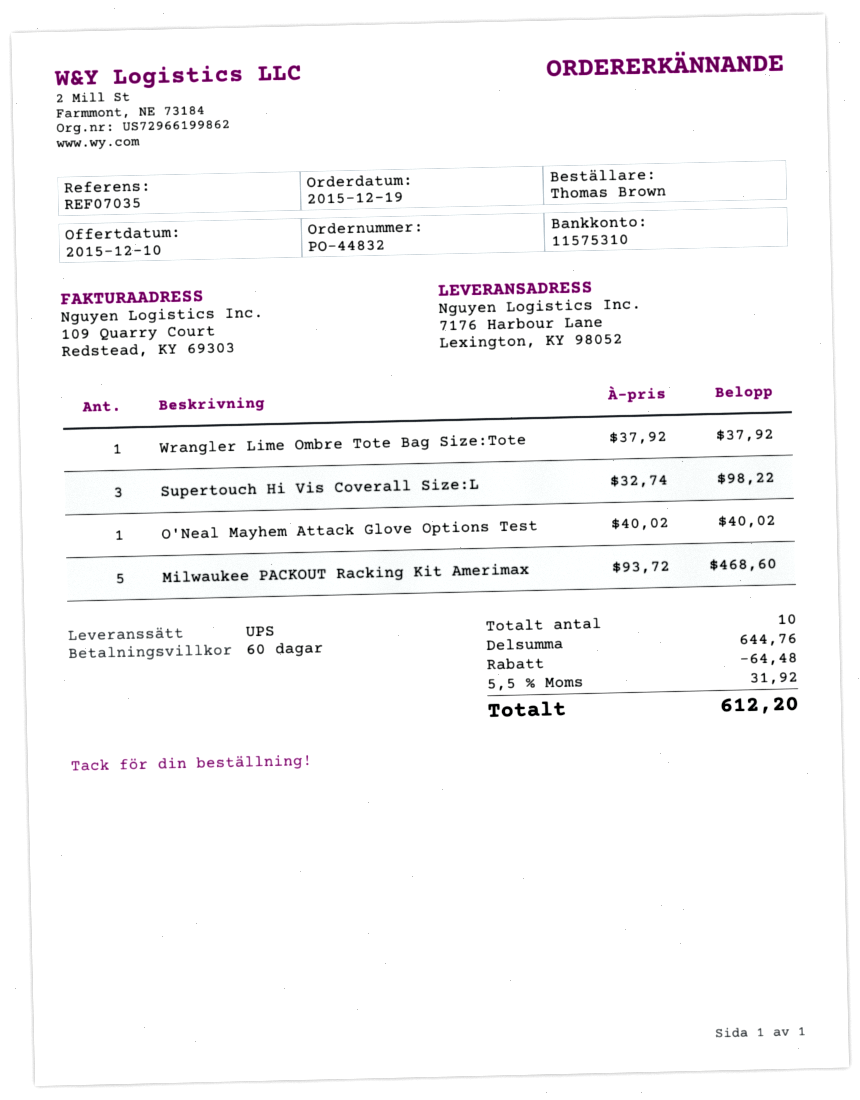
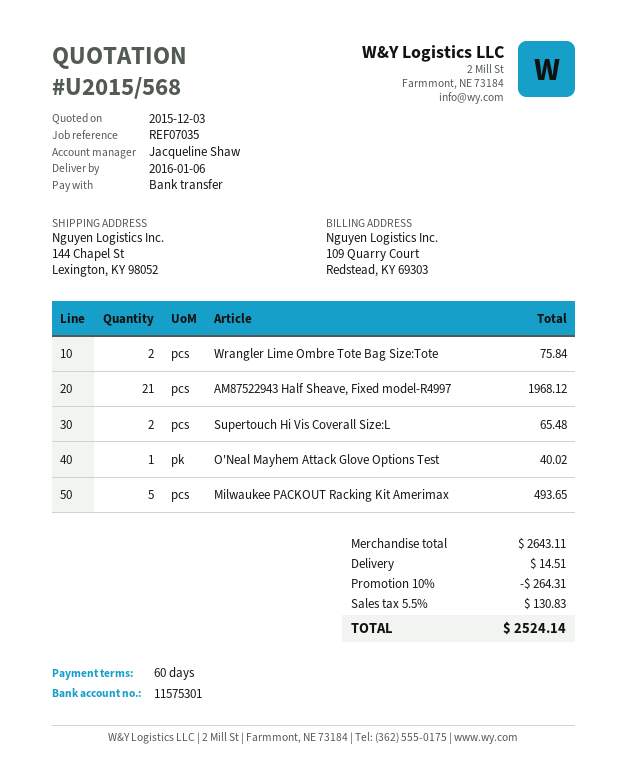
quote date: 2015-12-10 -> 2015-12-03
bank account: 11575310 -> 11575301
ship to: 7176 Harbour Lane, Lexington, KY 98052 -> 144 Chapel St, Lexington, KY 98052
Wrangler Lime Ombre Tote Bag Size:Tote: 1 for 37.92 -> 2 for 75.84
Supertouch Hi Vis Coverall Size:L: 3 for 98.22 -> 2 for 65.48
Milwaukee PACKOUT Racking Kit Amerimax: 5 for 468.60 -> 5 for 493.65
AM87522943 Half Sheave, Fixed model-R4997: none -> 21 for 1968.12
subtotal: 644.76 -> 2643.11
discount: 64.48 -> 264.31
shipping: none -> 14.51
tax: 5.5% = 31.92 -> 5.5% = 130.83
total: 612.20 -> 2524.14

